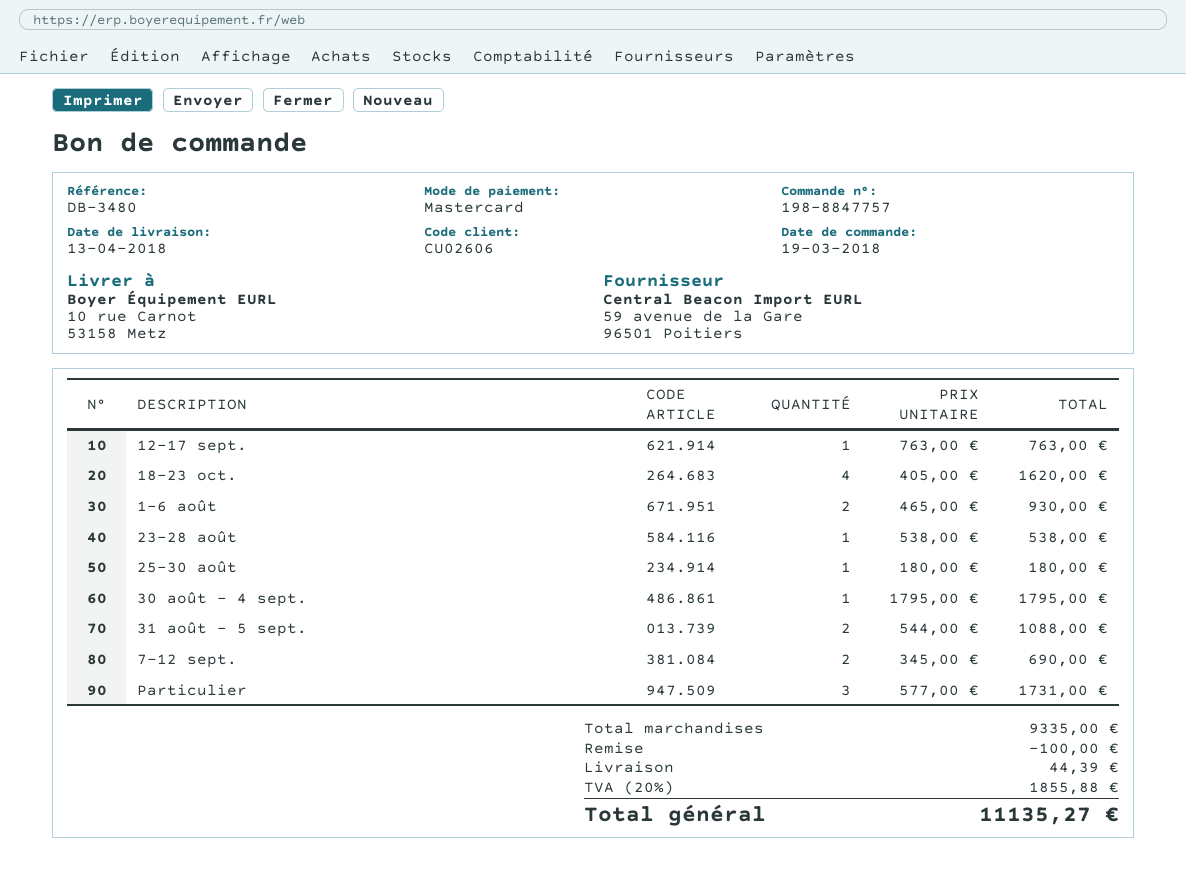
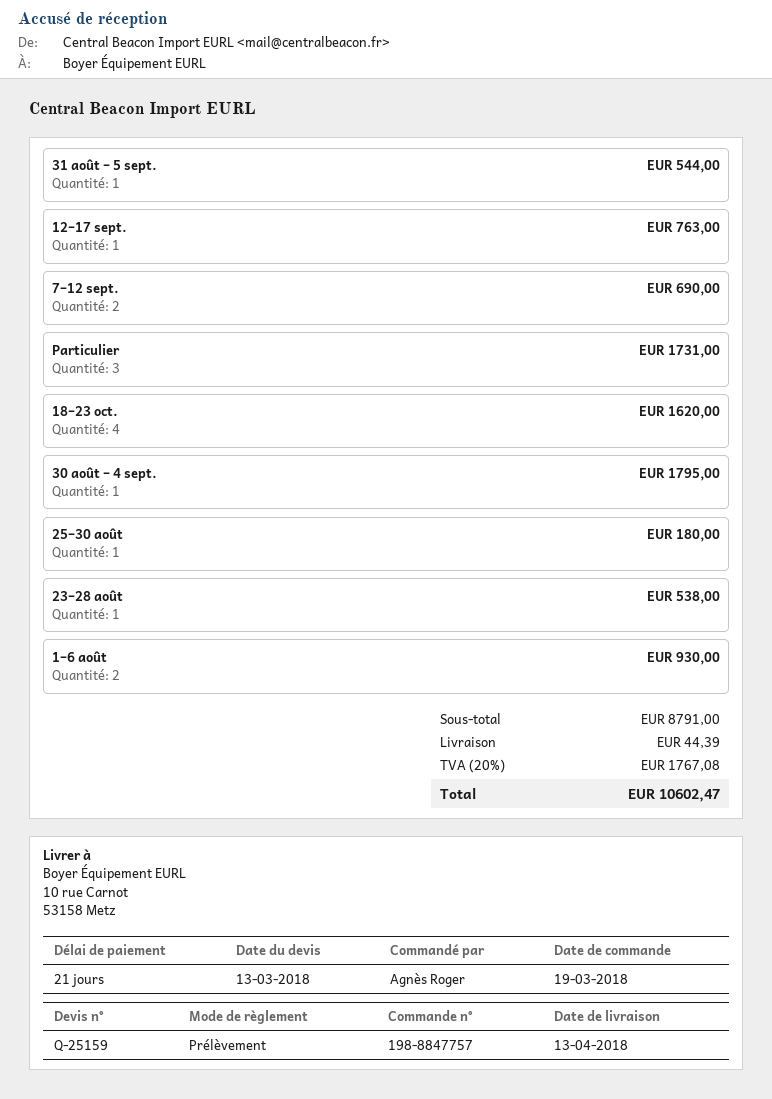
payment method: Mastercard -> direct debit
31 août – 5 sept.: 2 for 1088.00 -> 1 for 544.00
subtotal: 9335.00 -> 8791.00
discount: 100.00 -> none
tax: 20% = 1855.88 -> 20% = 1767.08
total: 11135.27 -> 10602.47

